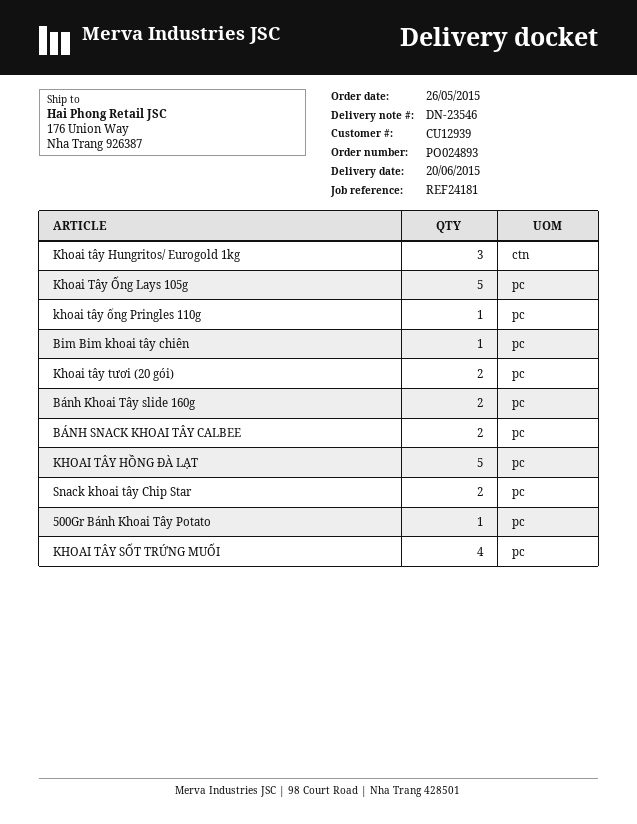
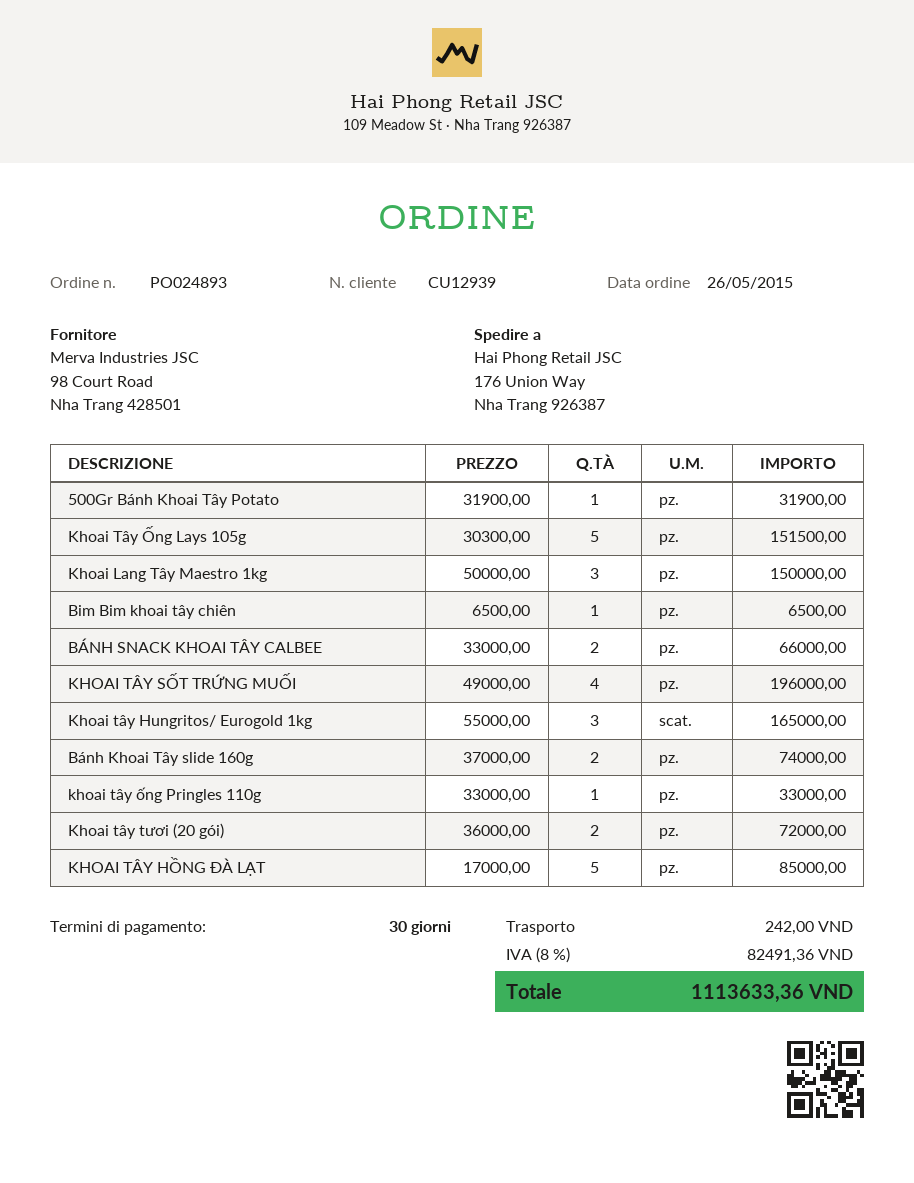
Snack khoai tây Chip Star: 2 -> none
Khoai Lang Tây Maestro 1kg: none -> 3

